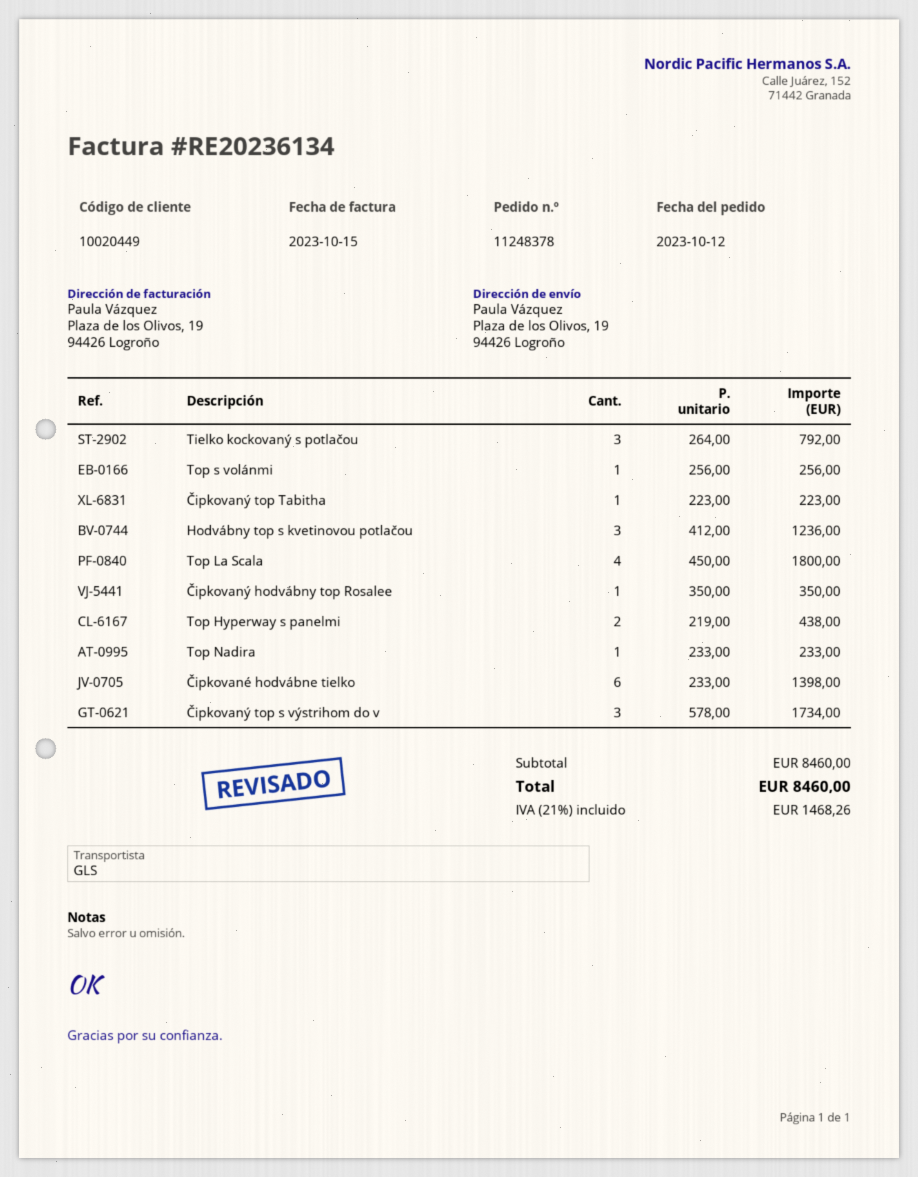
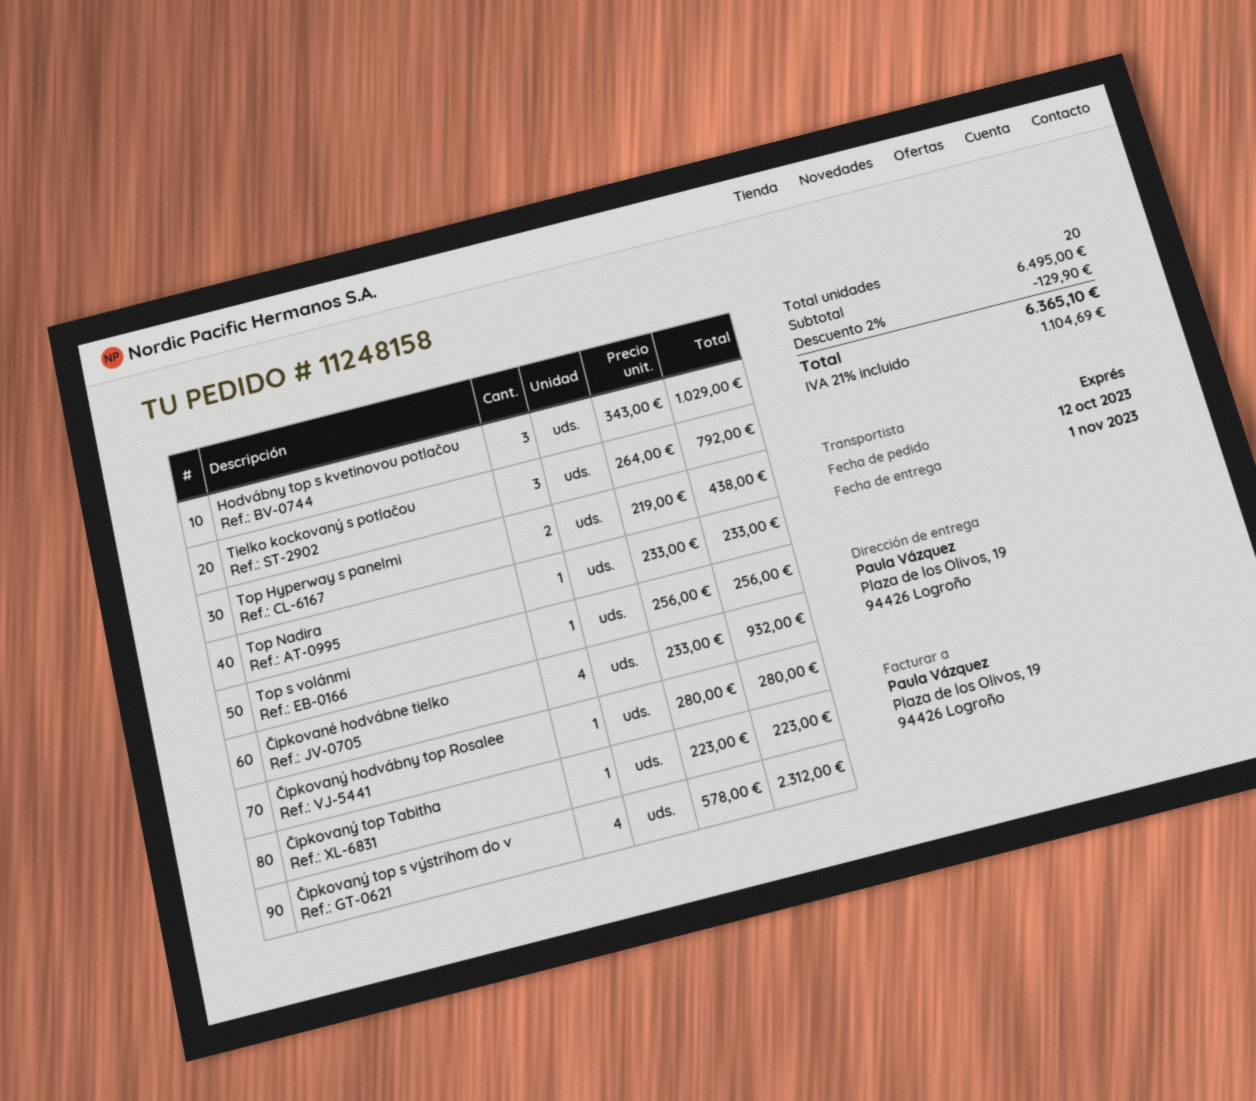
order number: 11248378 -> 11248158
shipping method: GLS -> express
Hodvábny top s kvetinovou potlačou: 3 x 412.00 = 1236.00 -> 3 x 343.00 = 1029.00
Top La Scala: 4 x 450.00 = 1800.00 -> none
Čipkovaný hodvábny top Rosalee: 1 x 350.00 = 350.00 -> 1 x 280.00 = 280.00
Čipkované hodvábne tielko: 6 x 233.00 = 1398.00 -> 4 x 233.00 = 932.00
Čipkovaný top s výstrihom do v: 3 x 578.00 = 1734.00 -> 4 x 578.00 = 2312.00
subtotal: 8460.00 -> 6495.00
discount: none -> 2% = 129.90
tax: 21% = 1468.26 -> 21% = 1104.69
total: 8460.00 -> 6365.10

